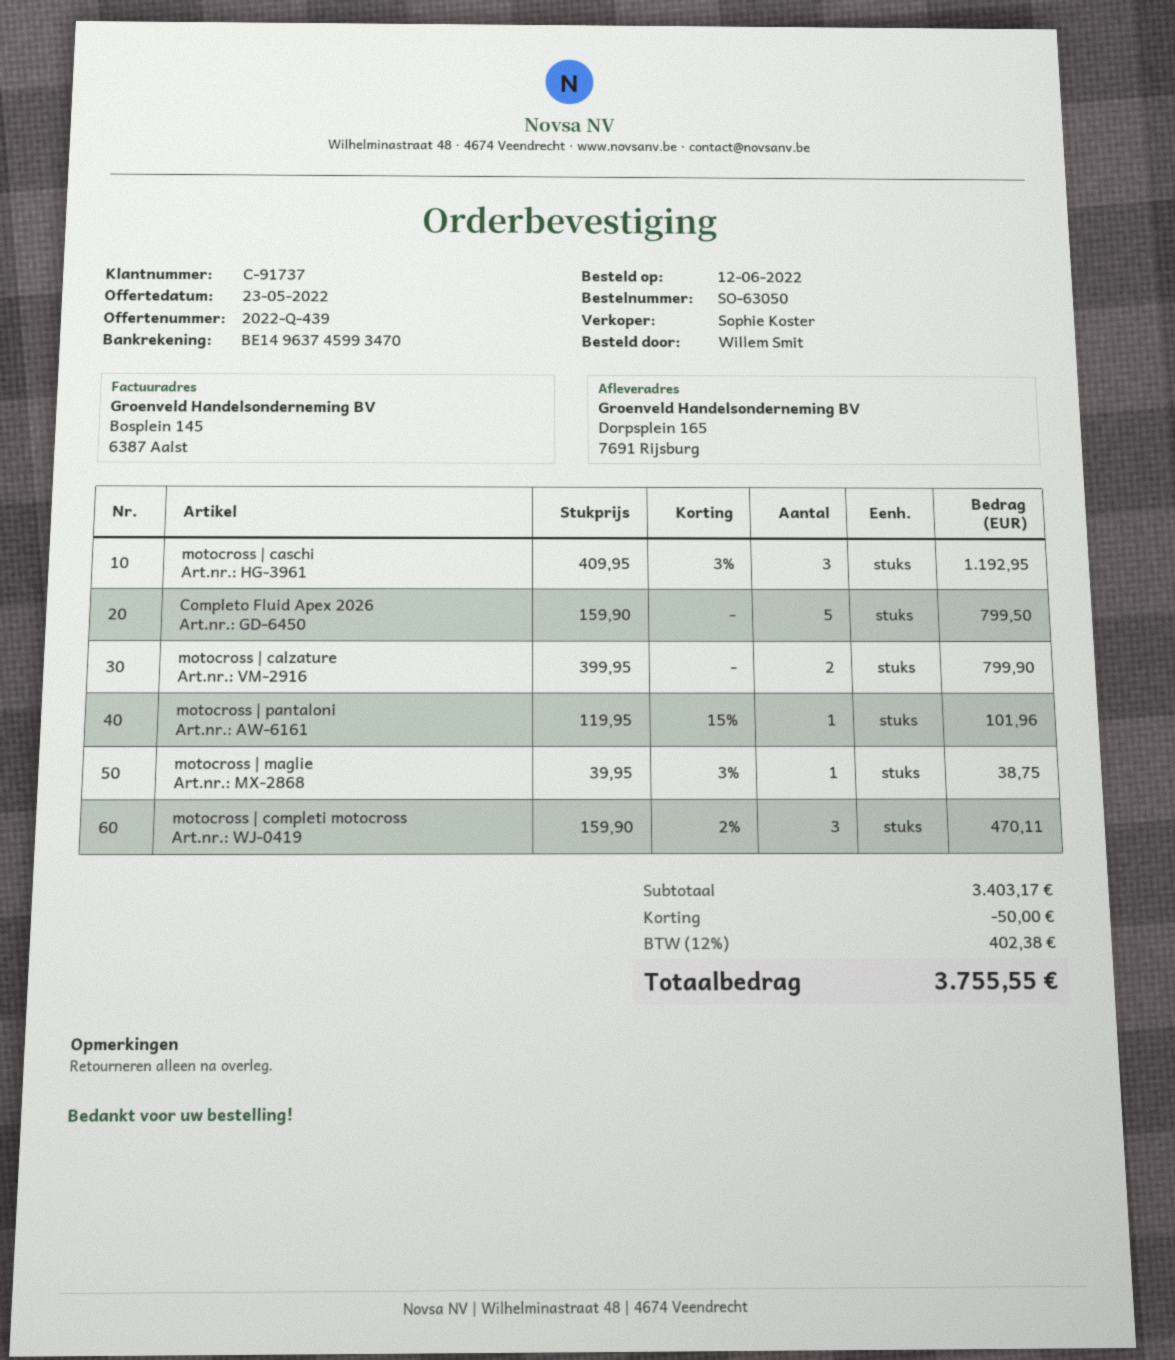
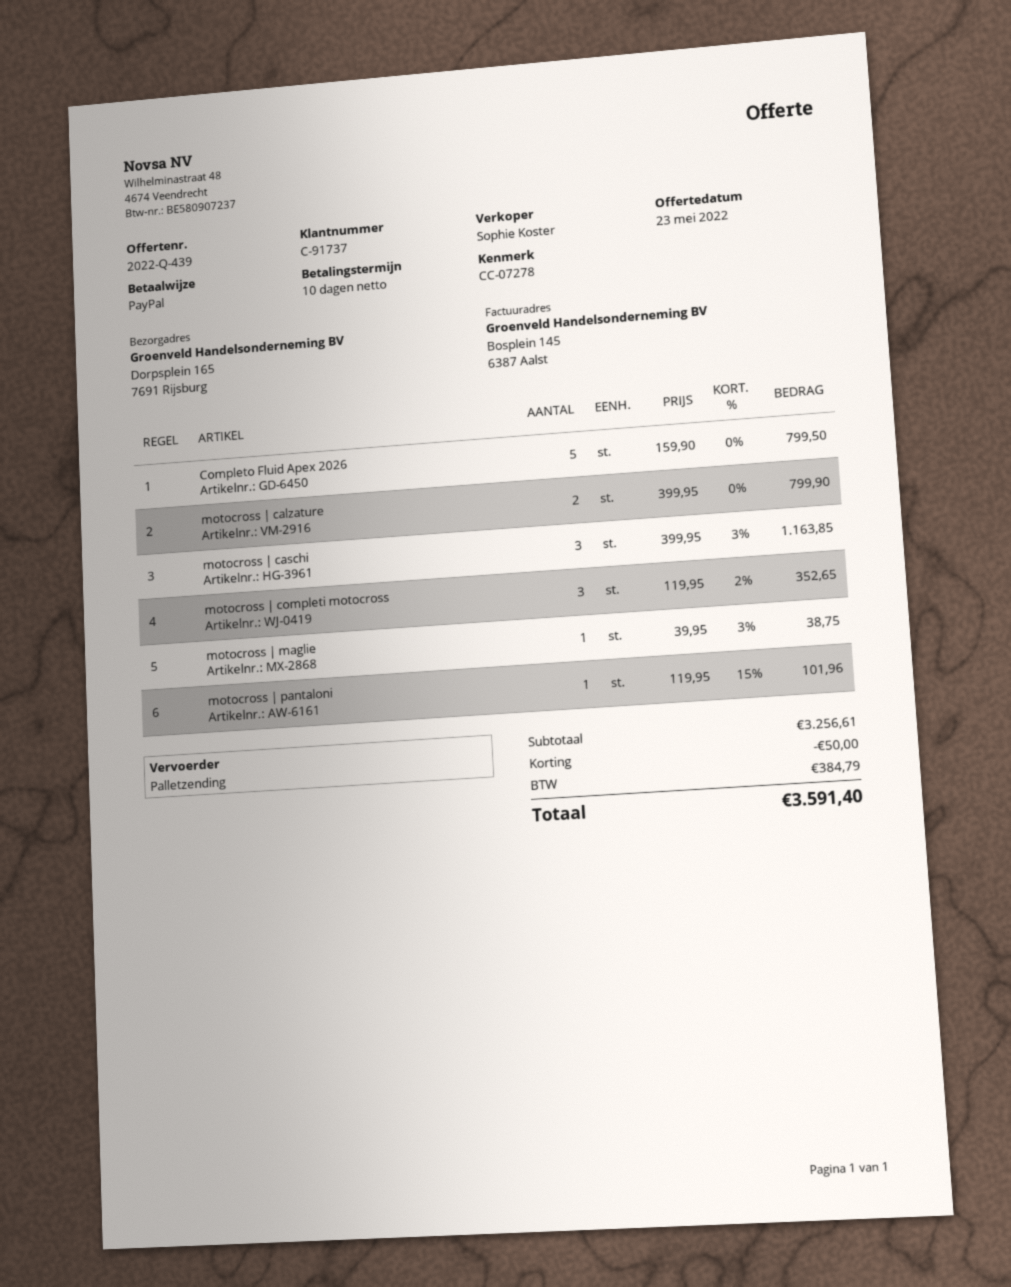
motocross | caschi: 3 x 409.95 - 3% = 1192.95 -> 3 x 399.95 - 3% = 1163.85
motocross | completi motocross: 3 x 159.90 - 2% = 470.11 -> 3 x 119.95 - 2% = 352.65
subtotal: 3403.17 -> 3256.61
tax: 402.38 -> 384.79
total: 3755.55 -> 3591.40

